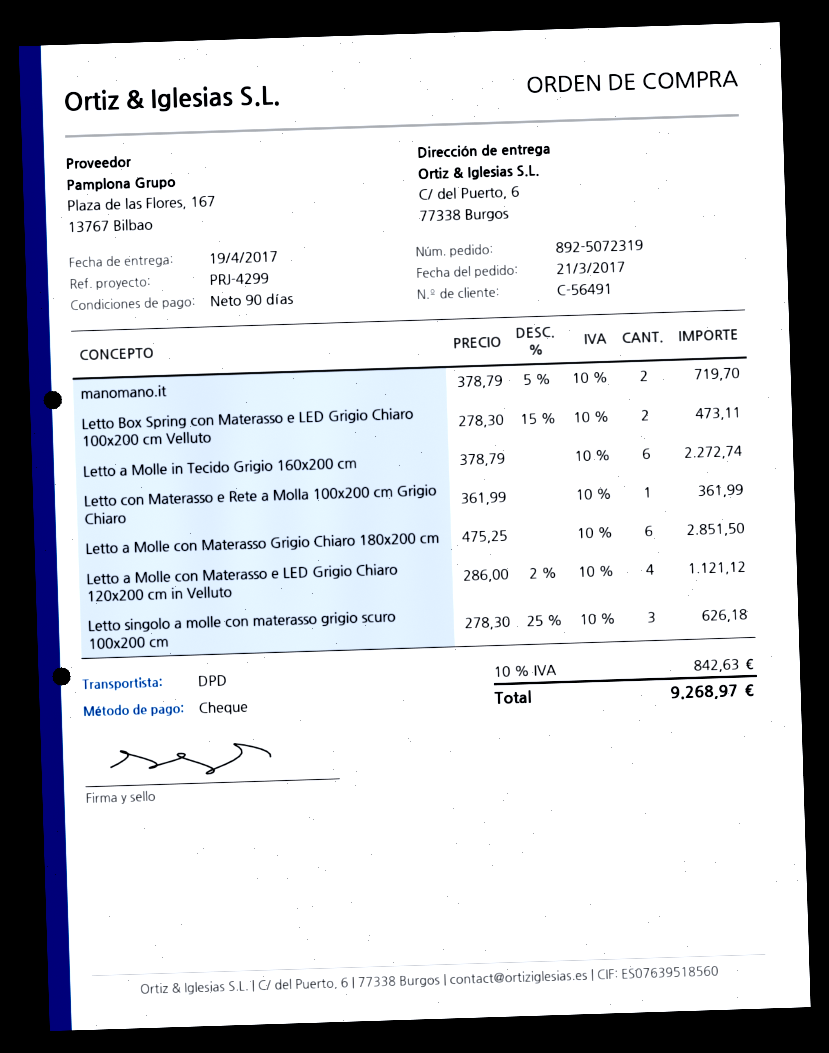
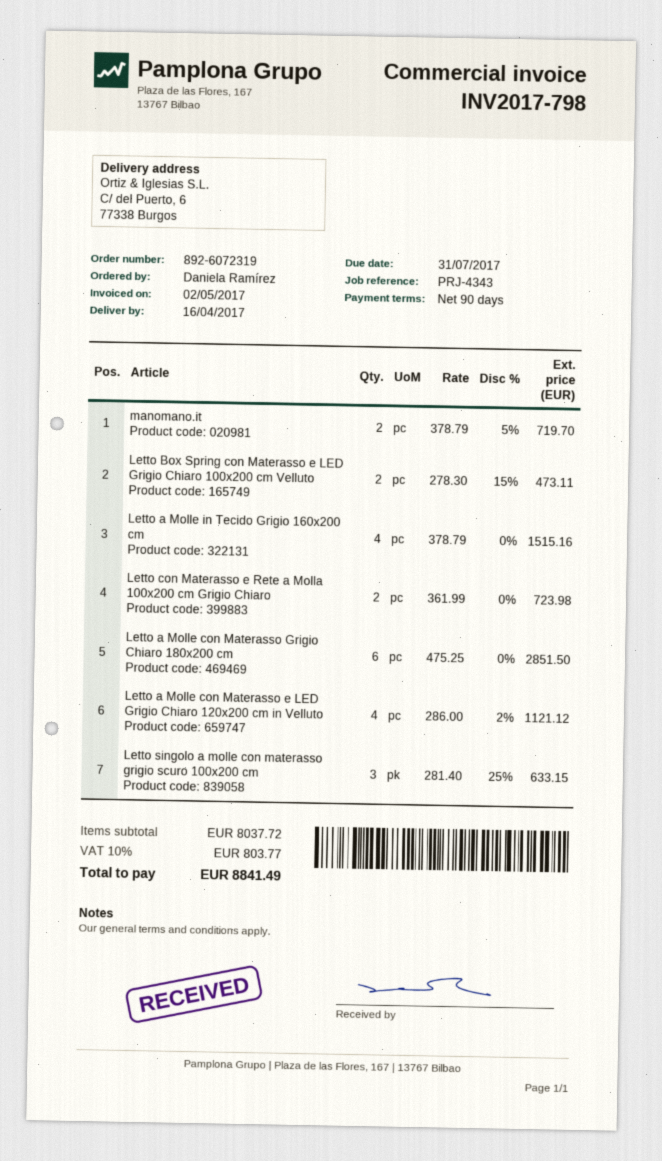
order number: 892-5072319 -> 892-6072319
delivery date: 2017-04-19 -> 2017-04-16
reference: PRJ-4299 -> PRJ-4343
Letto a Molle in Tecido Grigio 160x200 cm: 6 x 378.79 = 2272.74 -> 4 x 378.79 = 1515.16
Letto con Materasso e Rete a Molla 100x200 cm Grigio Chiaro: 1 x 361.99 = 361.99 -> 2 x 361.99 = 723.98
Letto singolo a molle con materasso grigio scuro 100x200 cm: 3 x 278.30 - 25% = 626.18 -> 3 x 281.40 - 25% = 633.15
tax: 10% = 842.63 -> 10% = 803.77
total: 9268.97 -> 8841.49

